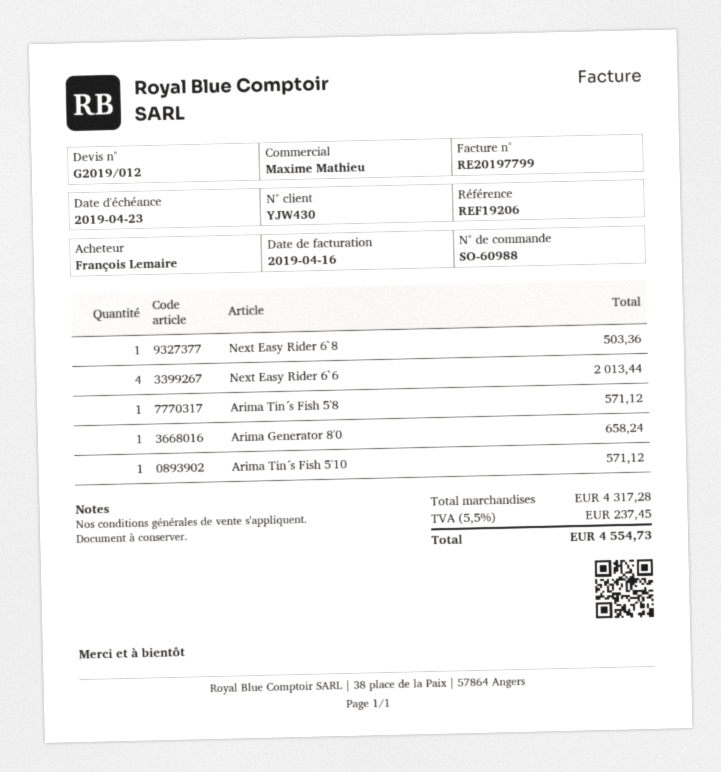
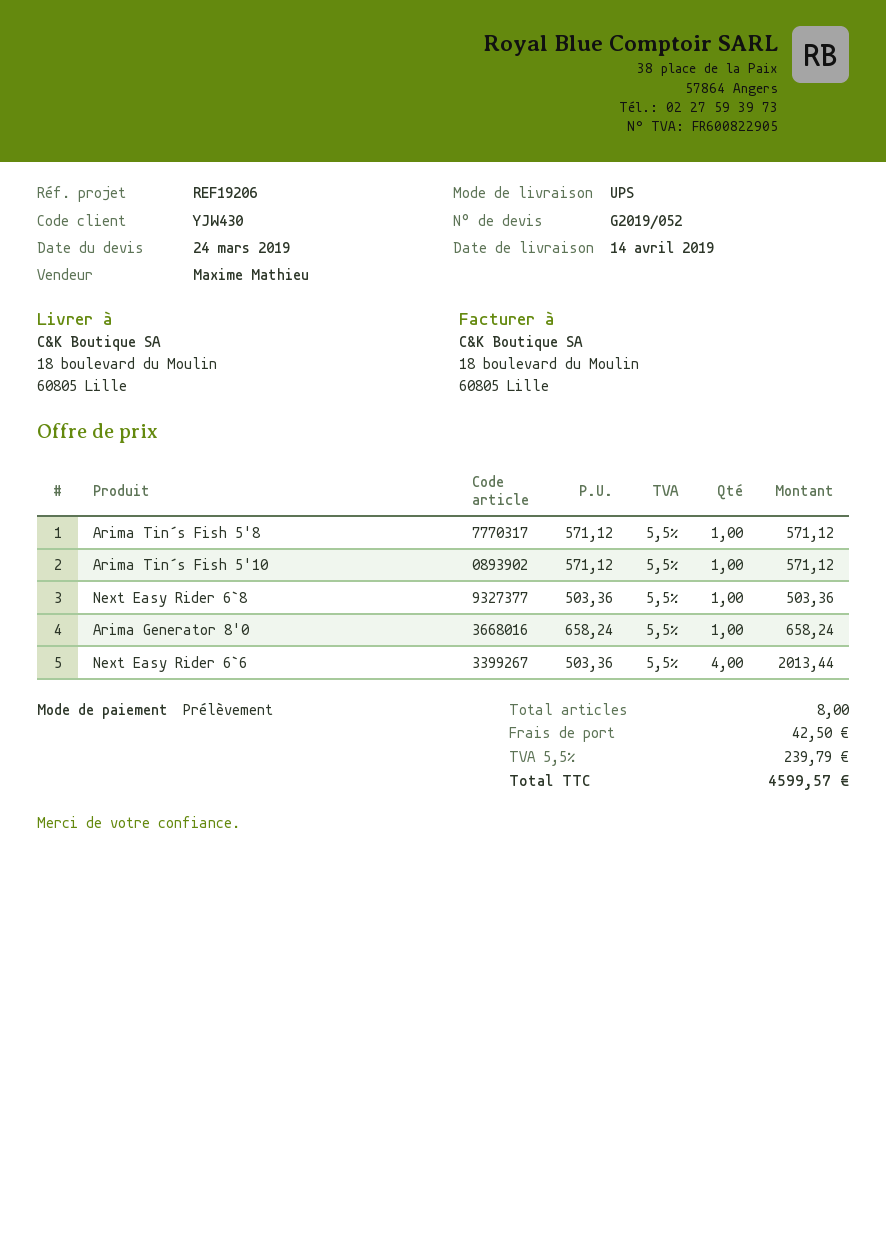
quote number: G2019/012 -> G2019/052
shipping: none -> 42.50
tax: 5.5% = 237.45 -> 5.5% = 239.79
total: 4554.73 -> 4599.57

